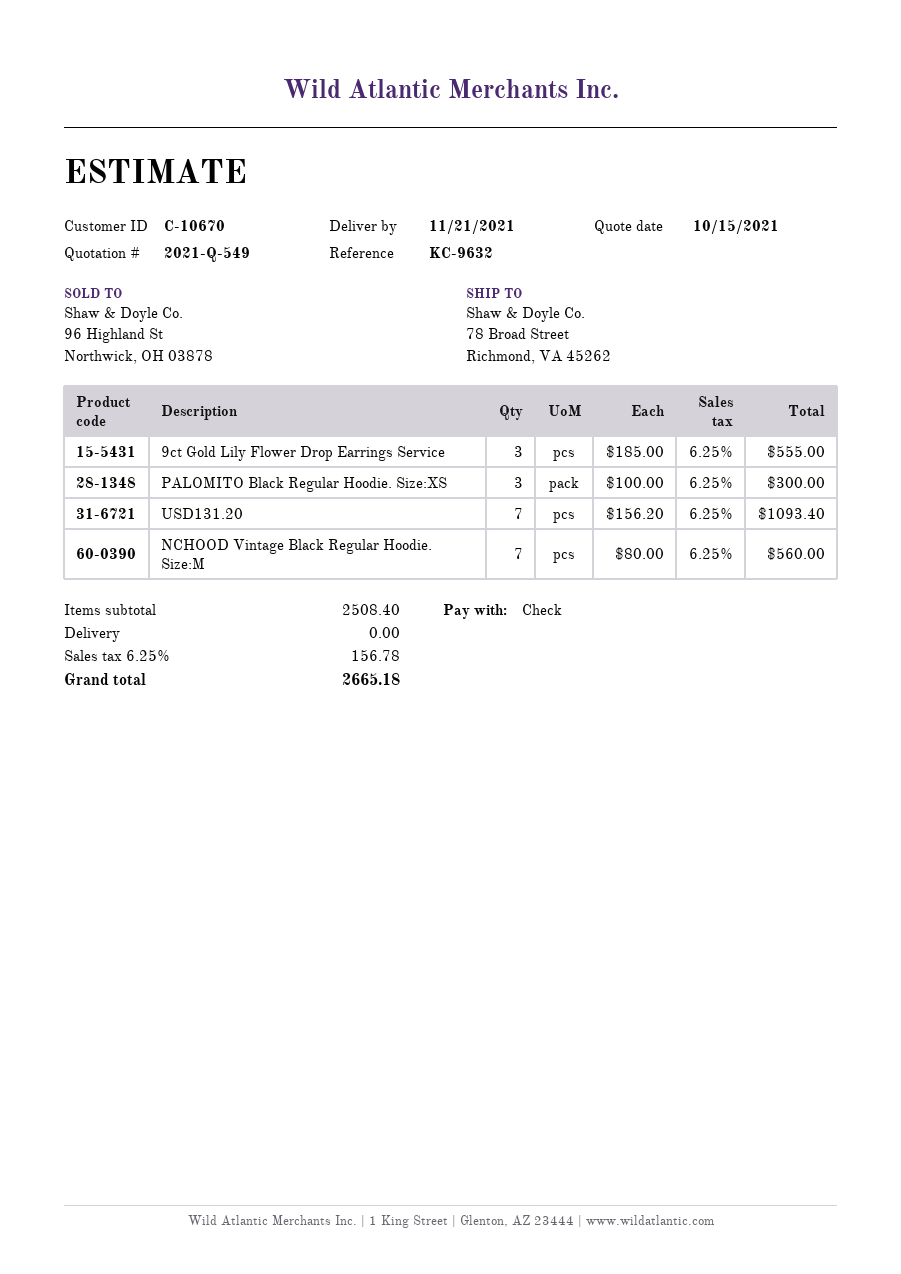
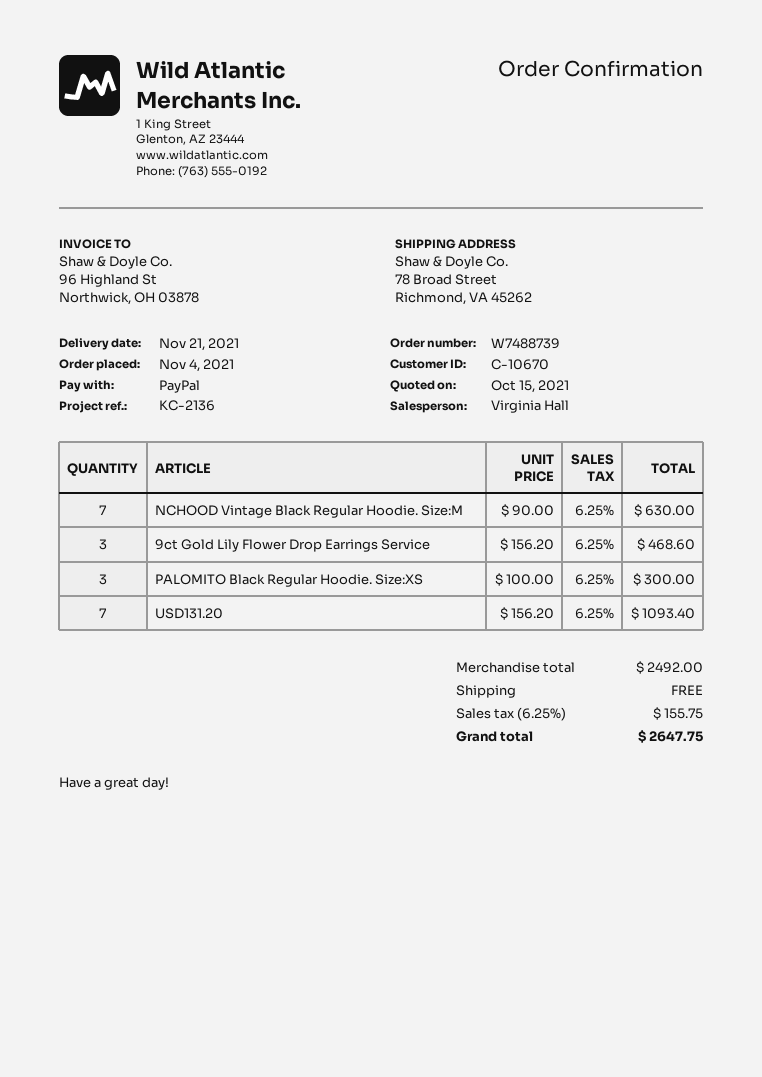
reference: KC-9632 -> KC-2136
payment method: cheque -> PayPal
9ct Gold Lily Flower Drop Earrings Service: 3 x 185.00 = 555.00 -> 3 x 156.20 = 468.60
NCHOOD Vintage Black Regular Hoodie. Size:M: 7 x 80.00 = 560.00 -> 7 x 90.00 = 630.00
subtotal: 2508.40 -> 2492.00
tax: 6.25% = 156.78 -> 6.25% = 155.75
total: 2665.18 -> 2647.75

